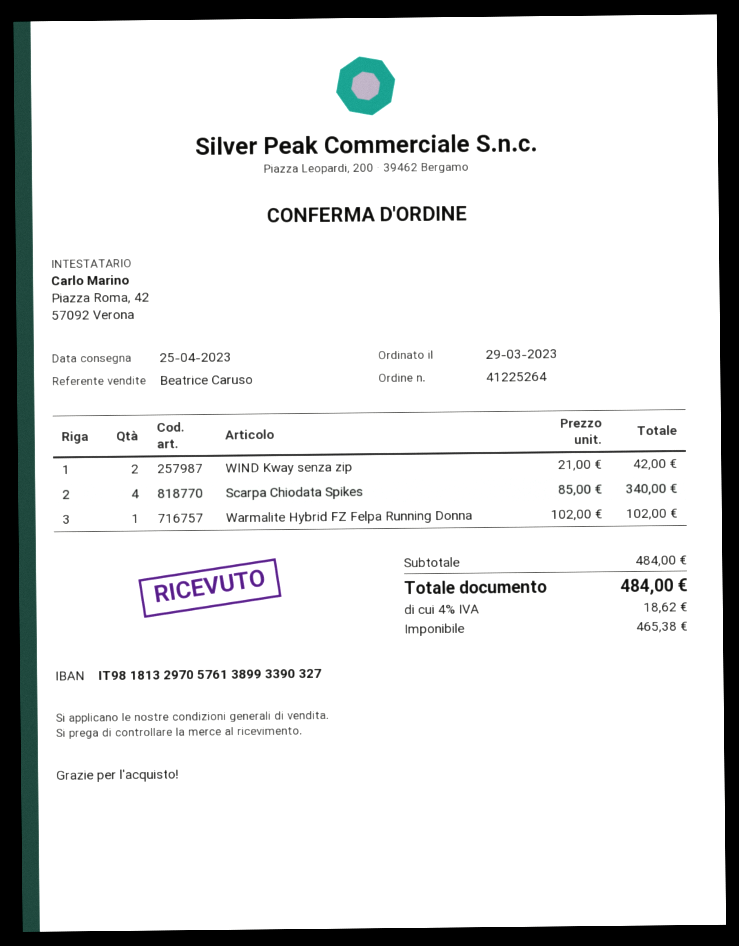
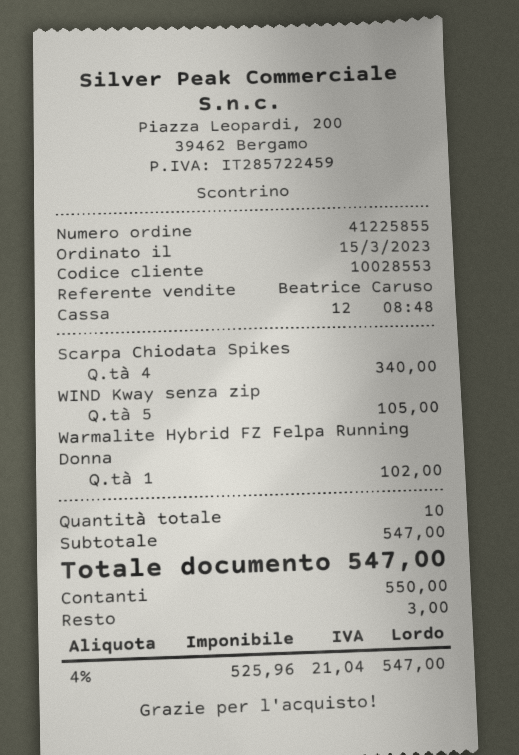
order number: 41225264 -> 41225855
order date: 2023-03-29 -> 2023-03-15
WIND Kway senza zip: 2 for 42.00 -> 5 for 105.00
subtotal: 484.00 -> 547.00
net: 465.38 -> 525.96
tax: 4% = 18.62 -> 4% = 21.04
total: 484.00 -> 547.00

